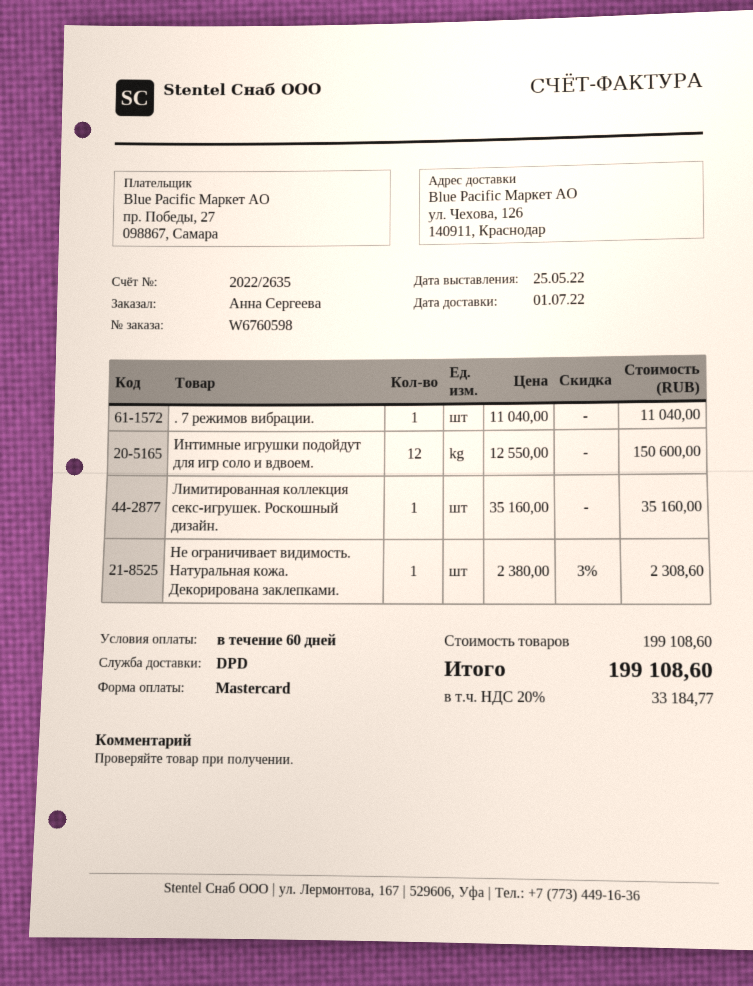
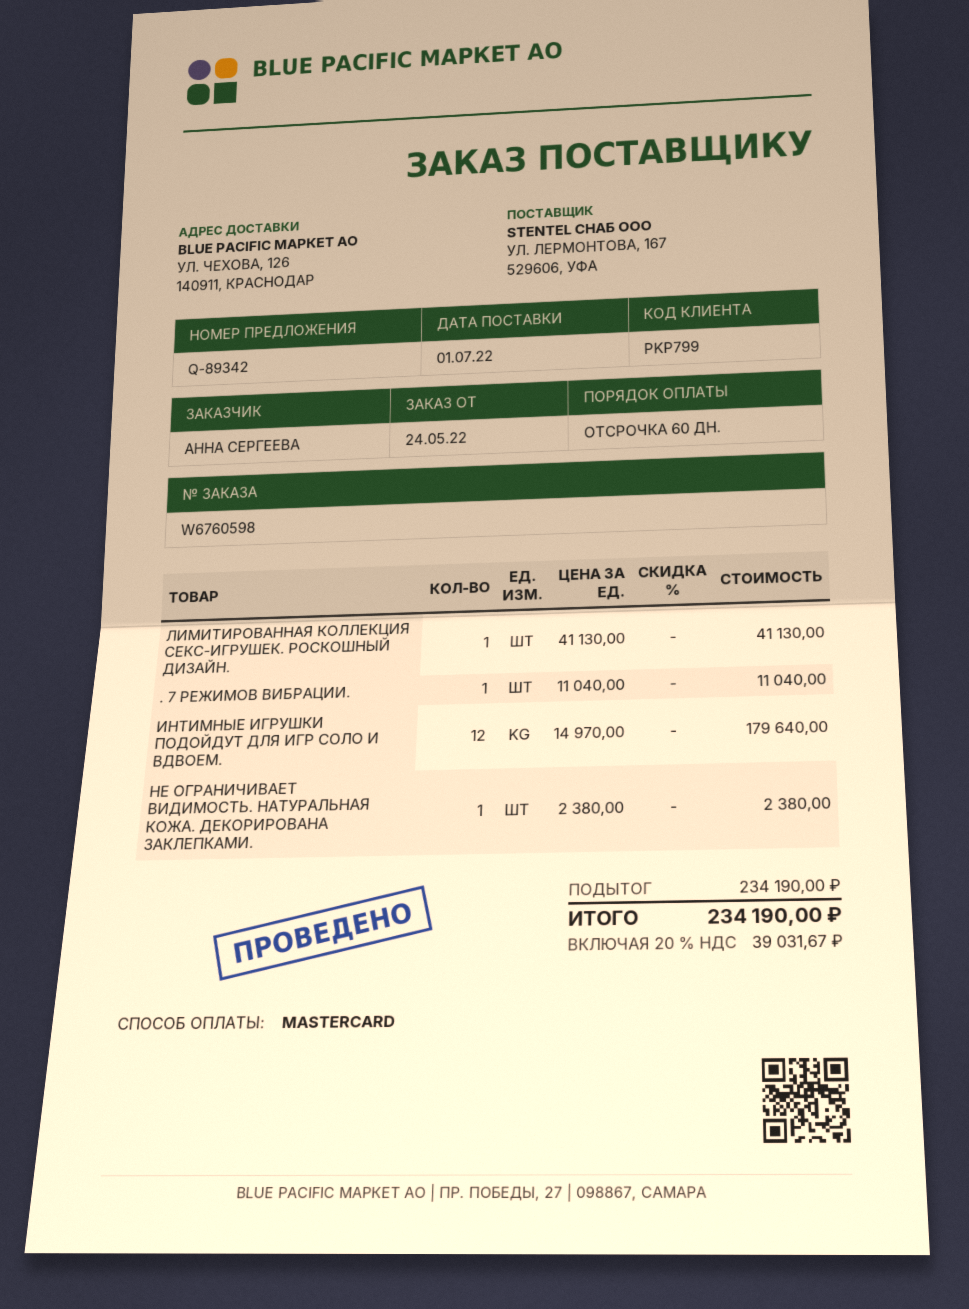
Интимные игрушки подойдут для игр соло и вдвоем.: 12 x 12550.00 = 150600.00 -> 12 x 14970.00 = 179640.00
Лимитированная коллекция секс-игрушек. Роскошный дизайн.: 1 x 35160.00 = 35160.00 -> 1 x 41130.00 = 41130.00
Не ограничивает видимость. Натуральная кожа. Декорирована заклепками.: 1 x 2380.00 - 3% = 2308.60 -> 1 x 2380.00 = 2380.00
subtotal: 199108.60 -> 234190.00
tax: 20% = 33184.77 -> 20% = 39031.67
total: 199108.60 -> 234190.00

